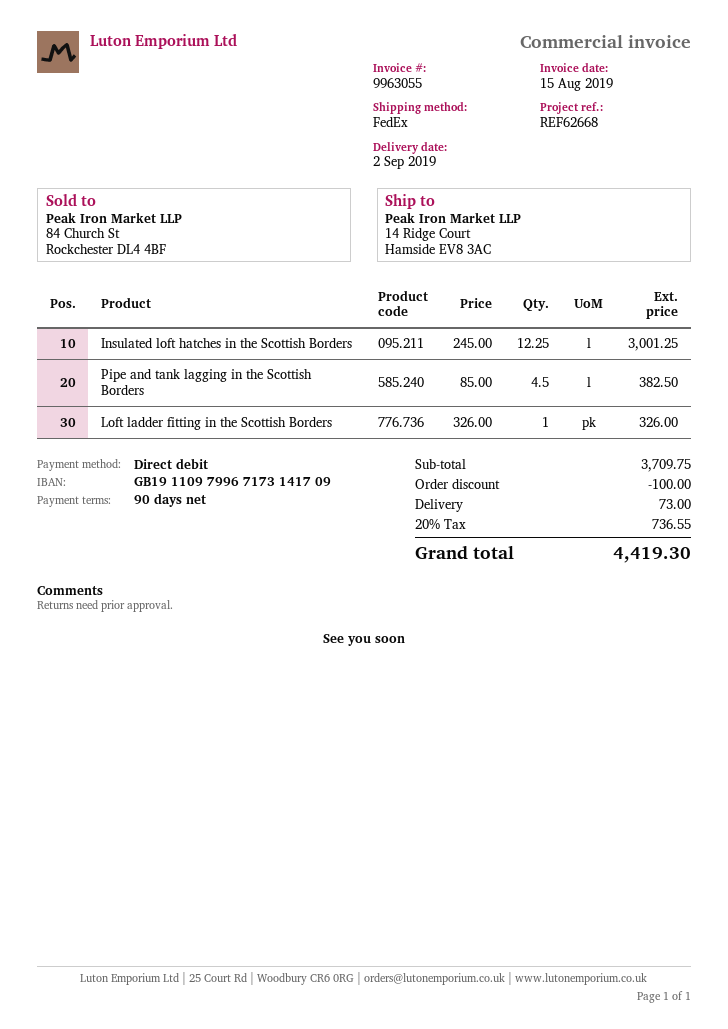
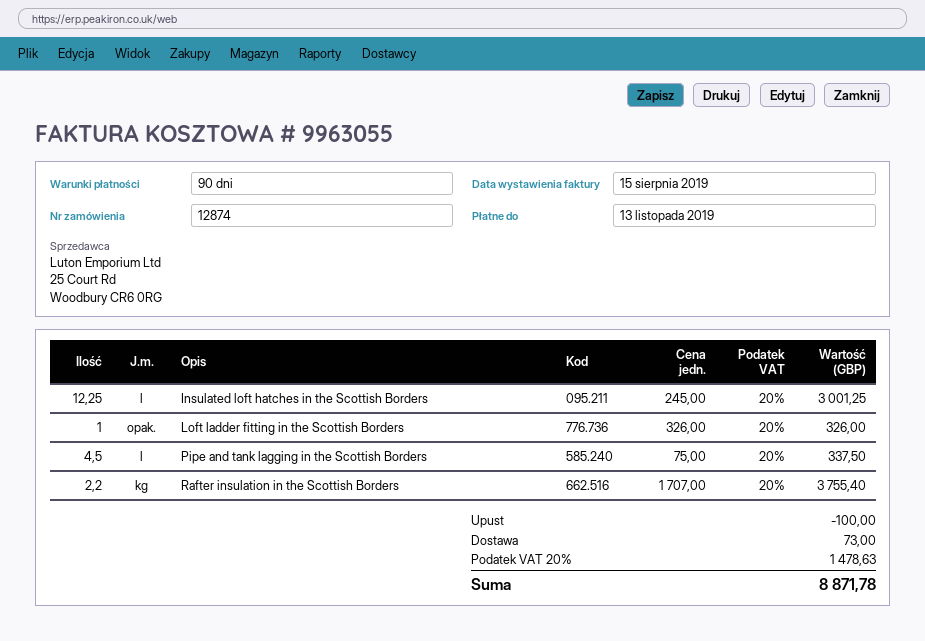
Pipe and tank lagging in the Scottish Borders: 4.5 x 85.00 = 382.50 -> 4.5 x 75.00 = 337.50
Rafter insulation in the Scottish Borders: none -> 2.2 x 1707.00 = 3755.40
tax: 20% = 736.55 -> 20% = 1478.63
total: 4419.30 -> 8871.78

